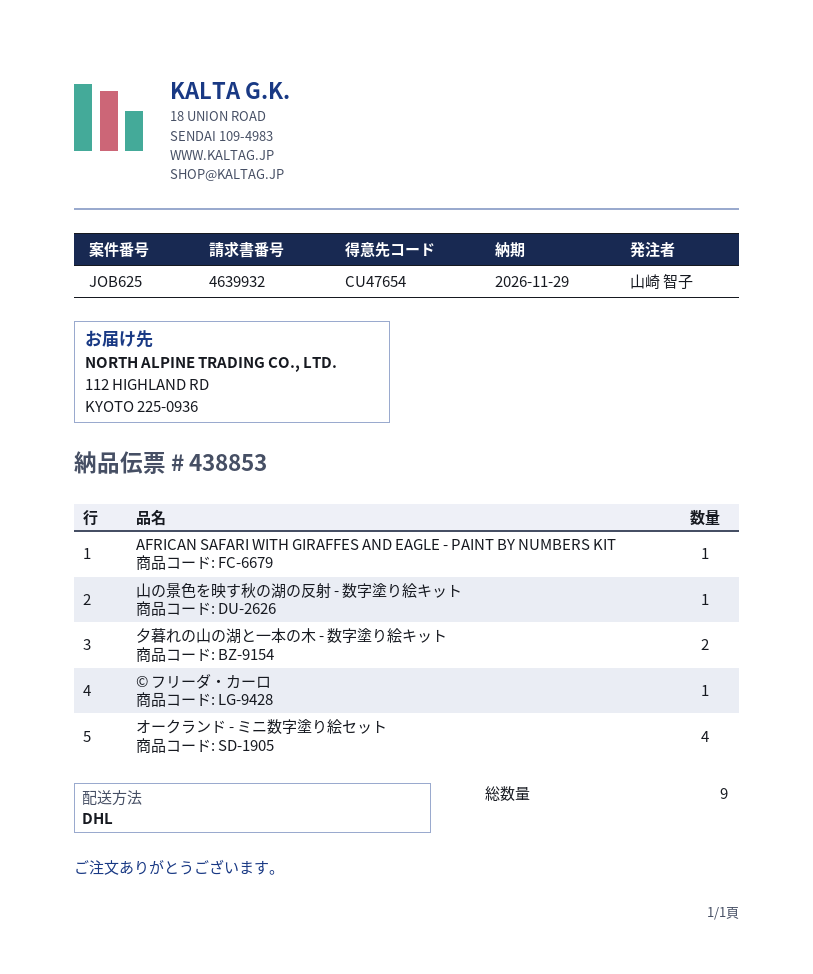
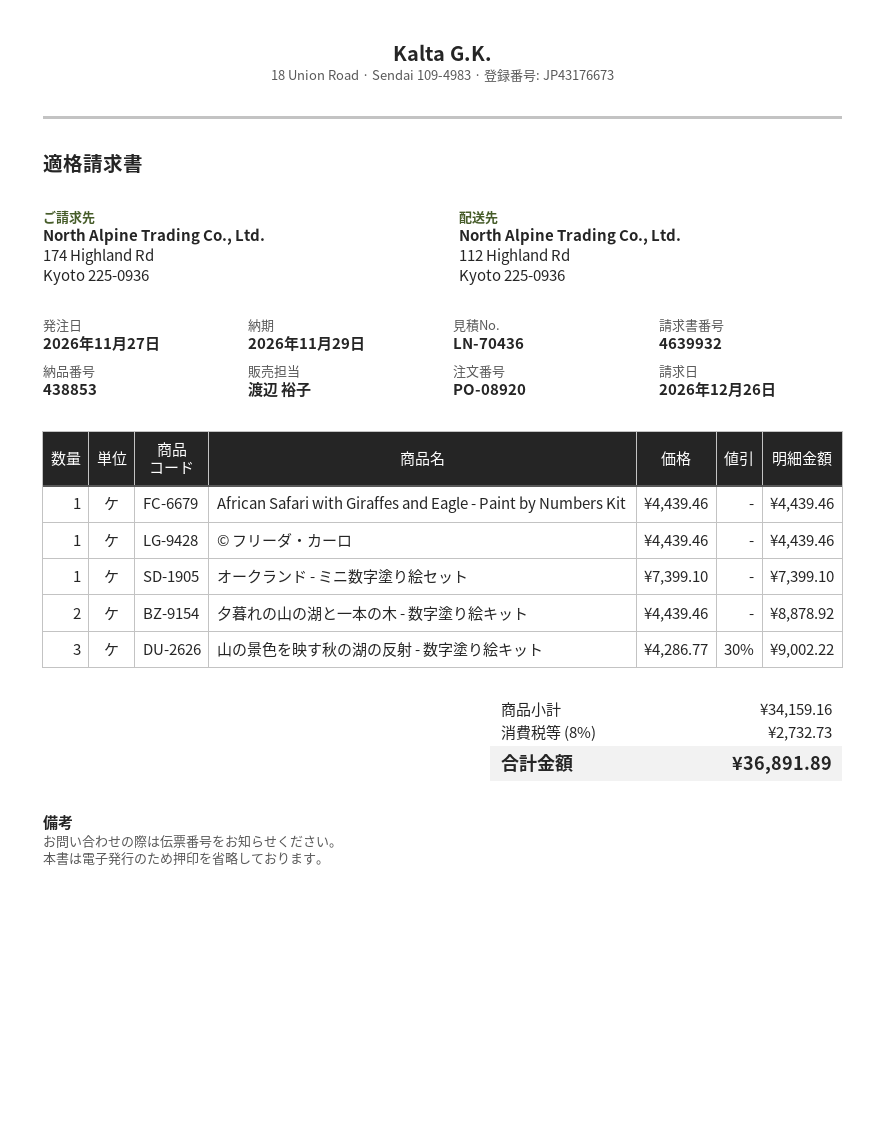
山の景色を映す秋の湖の反射 - 数字塗り絵キット: 1 -> 3
オークランド - ミニ数字塗り絵セット: 4 -> 1

